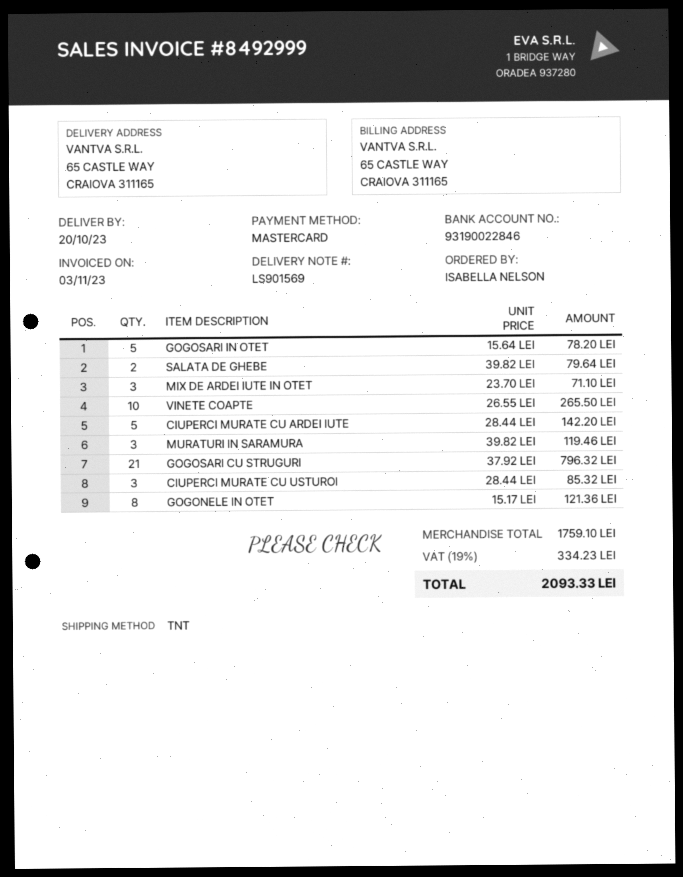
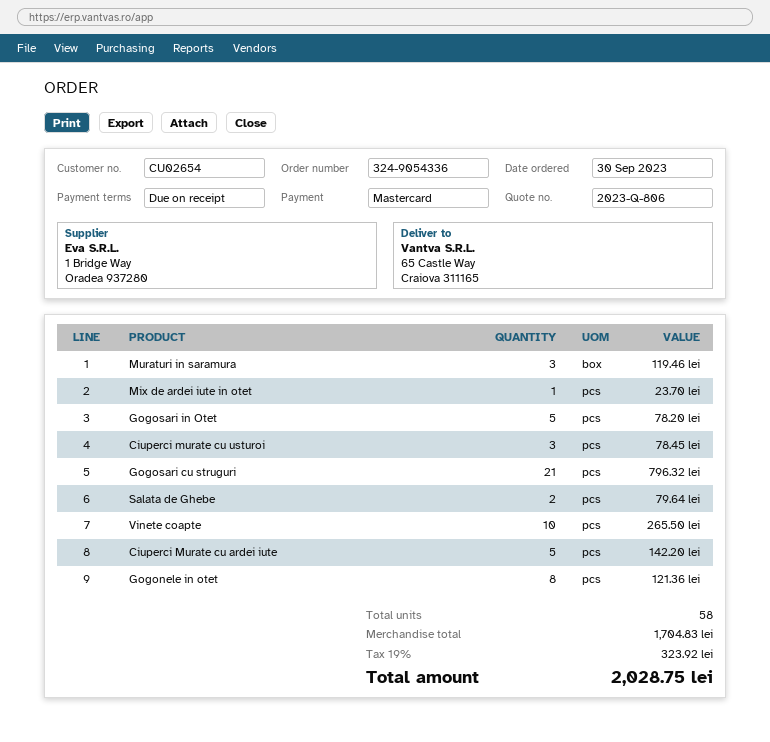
MIX DE ARDEI IUTE IN OTET: 3 for 71.10 -> 1 for 23.70
CIUPERCI MURATE CU USTUROI: 3 for 85.32 -> 3 for 78.45
subtotal: 1759.10 -> 1704.83
tax: 19% = 334.23 -> 19% = 323.92
total: 2093.33 -> 2028.75

